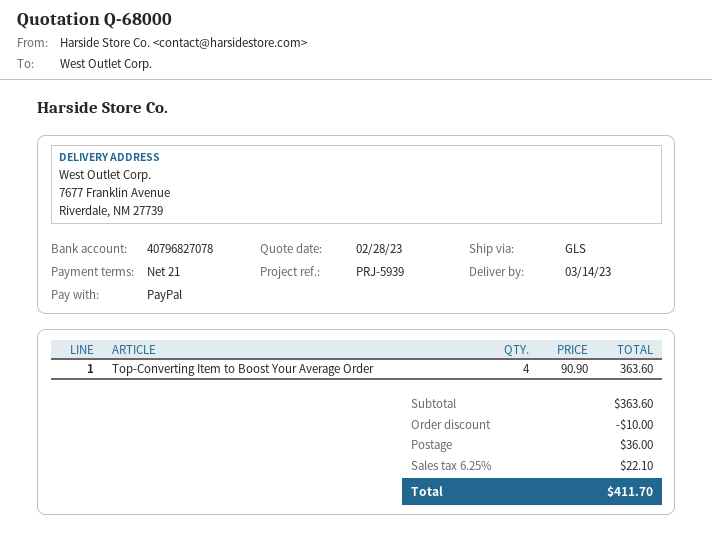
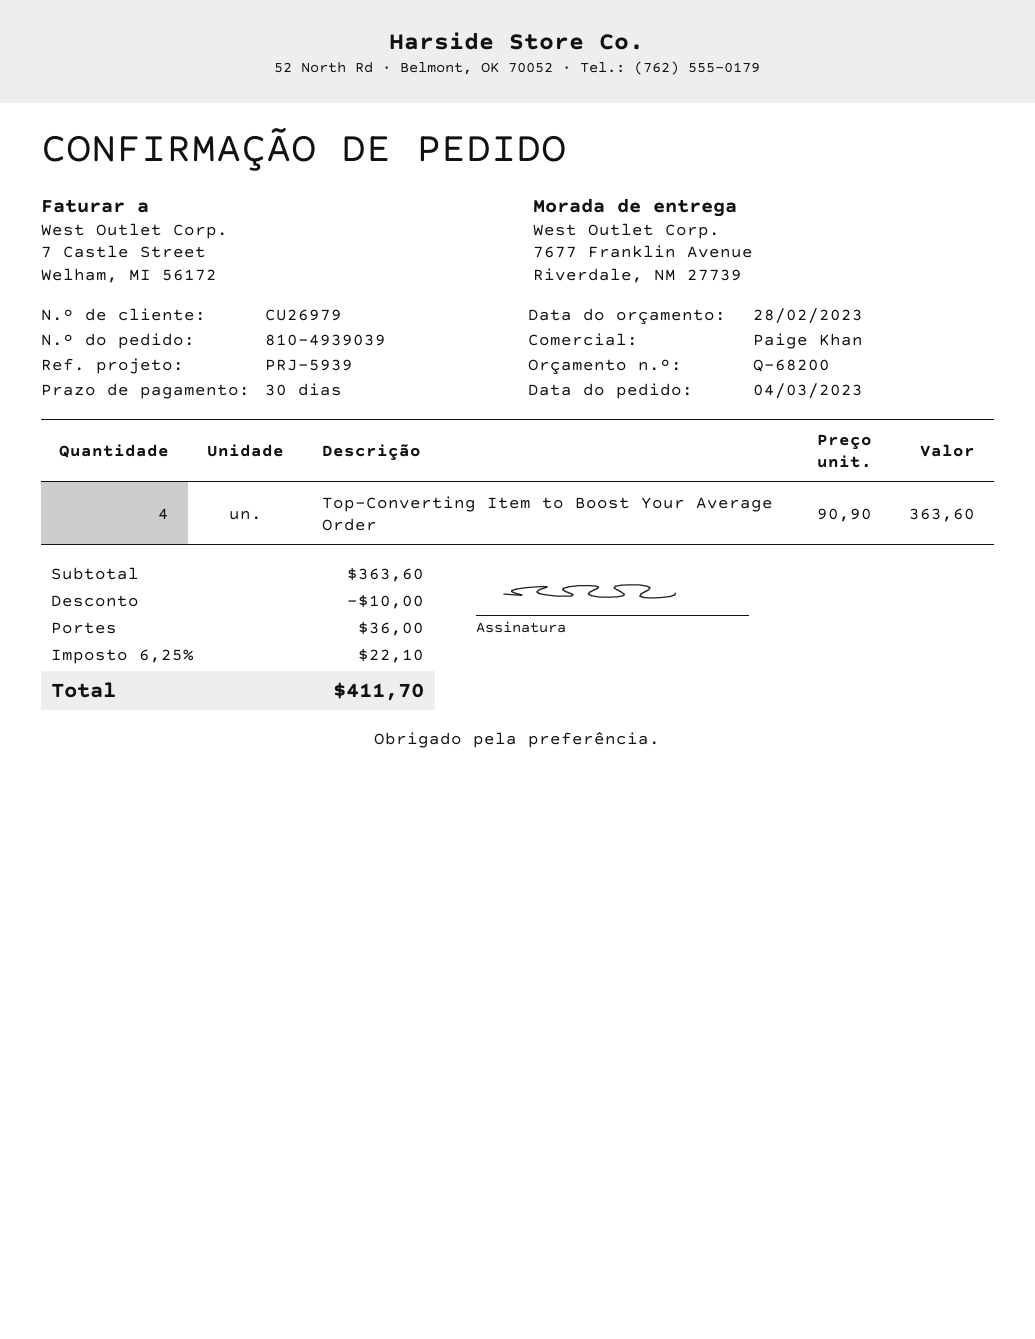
quote number: Q-68000 -> Q-68200
payment terms: 21 days -> 30 days

